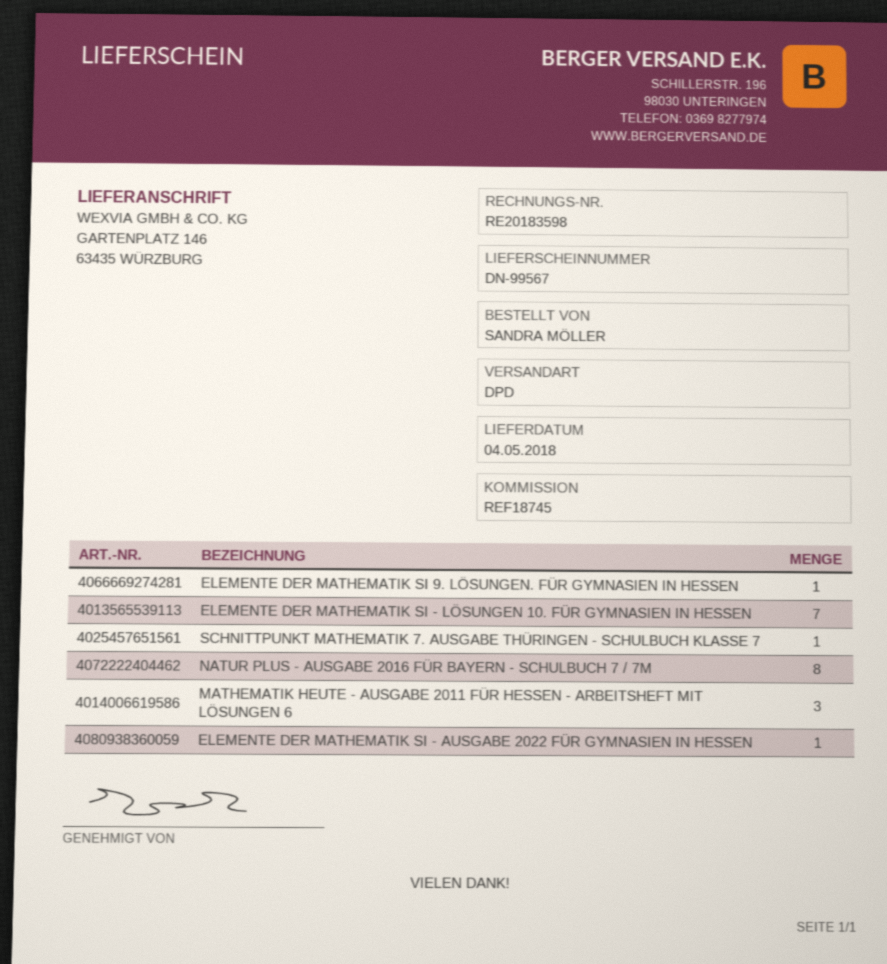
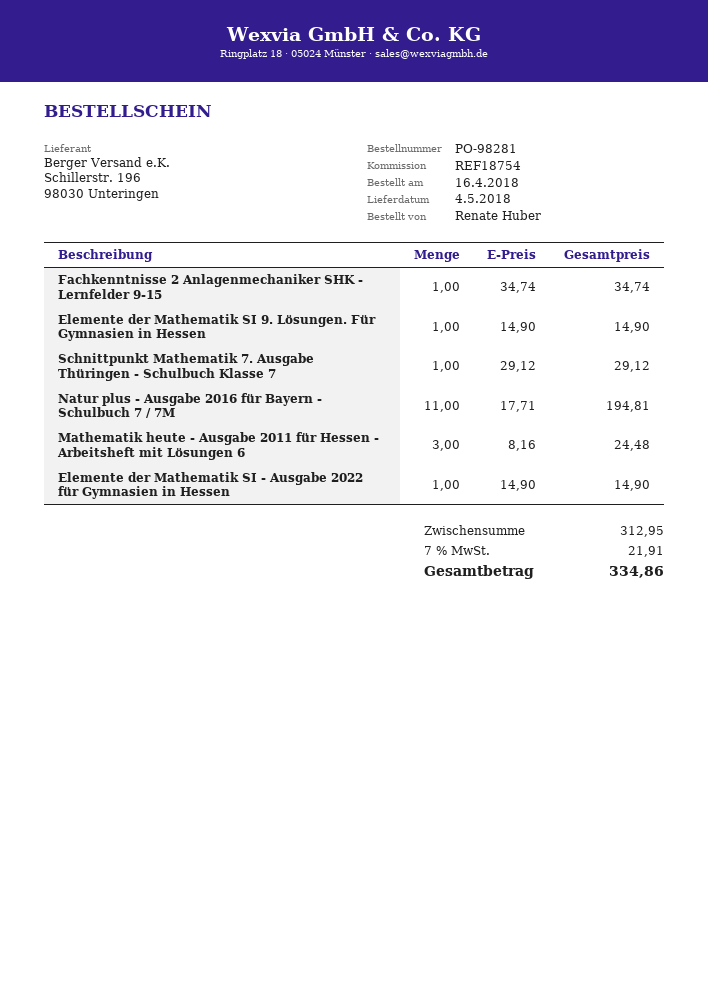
reference: REF18745 -> REF18754
ordered by: SANDRA MÖLLER -> Renate Huber
ELEMENTE DER MATHEMATIK SI - LÖSUNGEN 10. FÜR GYMNASIEN IN HESSEN: 7 -> none
NATUR PLUS - AUSGABE 2016 FÜR BAYERN - SCHULBUCH 7 / 7M: 8 -> 11
Fachkenntnisse 2 Anlagenmechaniker SHK - Lernfelder 9-15: none -> 1

